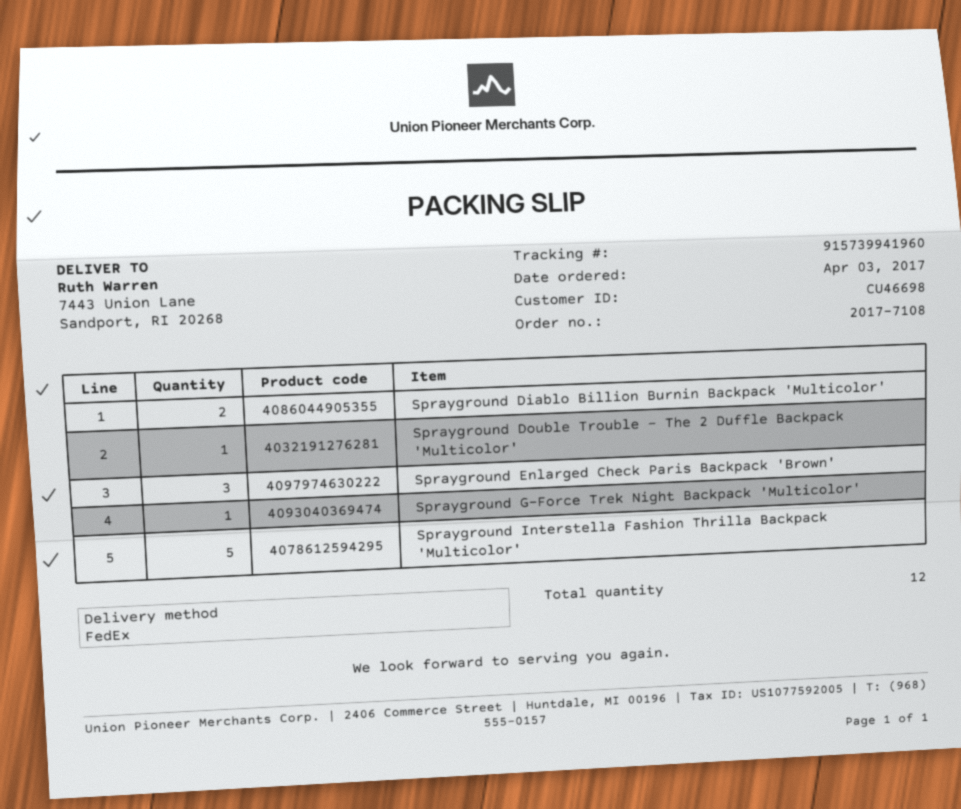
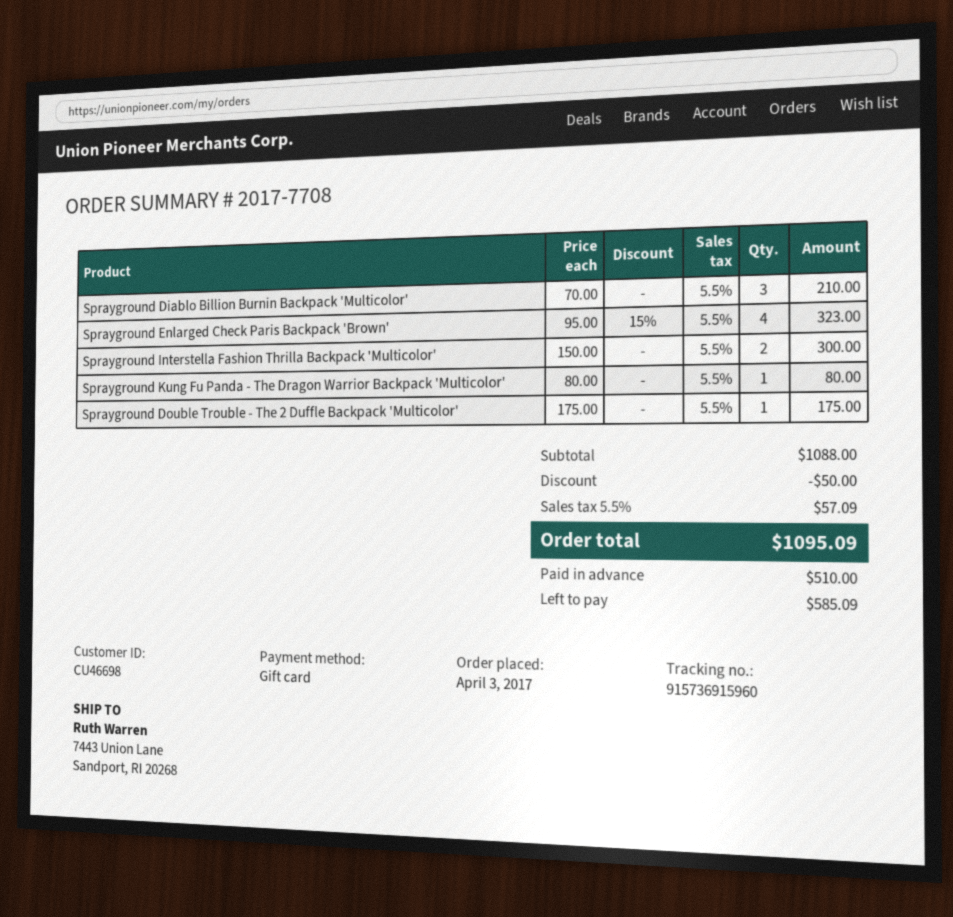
order number: 2017-7108 -> 2017-7708
tracking number: 915739941960 -> 915736915960
Sprayground Diablo Billion Burnin Backpack 'Multicolor': 2 -> 3
Sprayground Enlarged Check Paris Backpack 'Brown': 3 -> 4
Sprayground G-Force Trek Night Backpack 'Multicolor': 1 -> none
Sprayground Interstella Fashion Thrilla Backpack 'Multicolor': 5 -> 2
Sprayground Kung Fu Panda - The Dragon Warrior Backpack 'Multicolor': none -> 1

